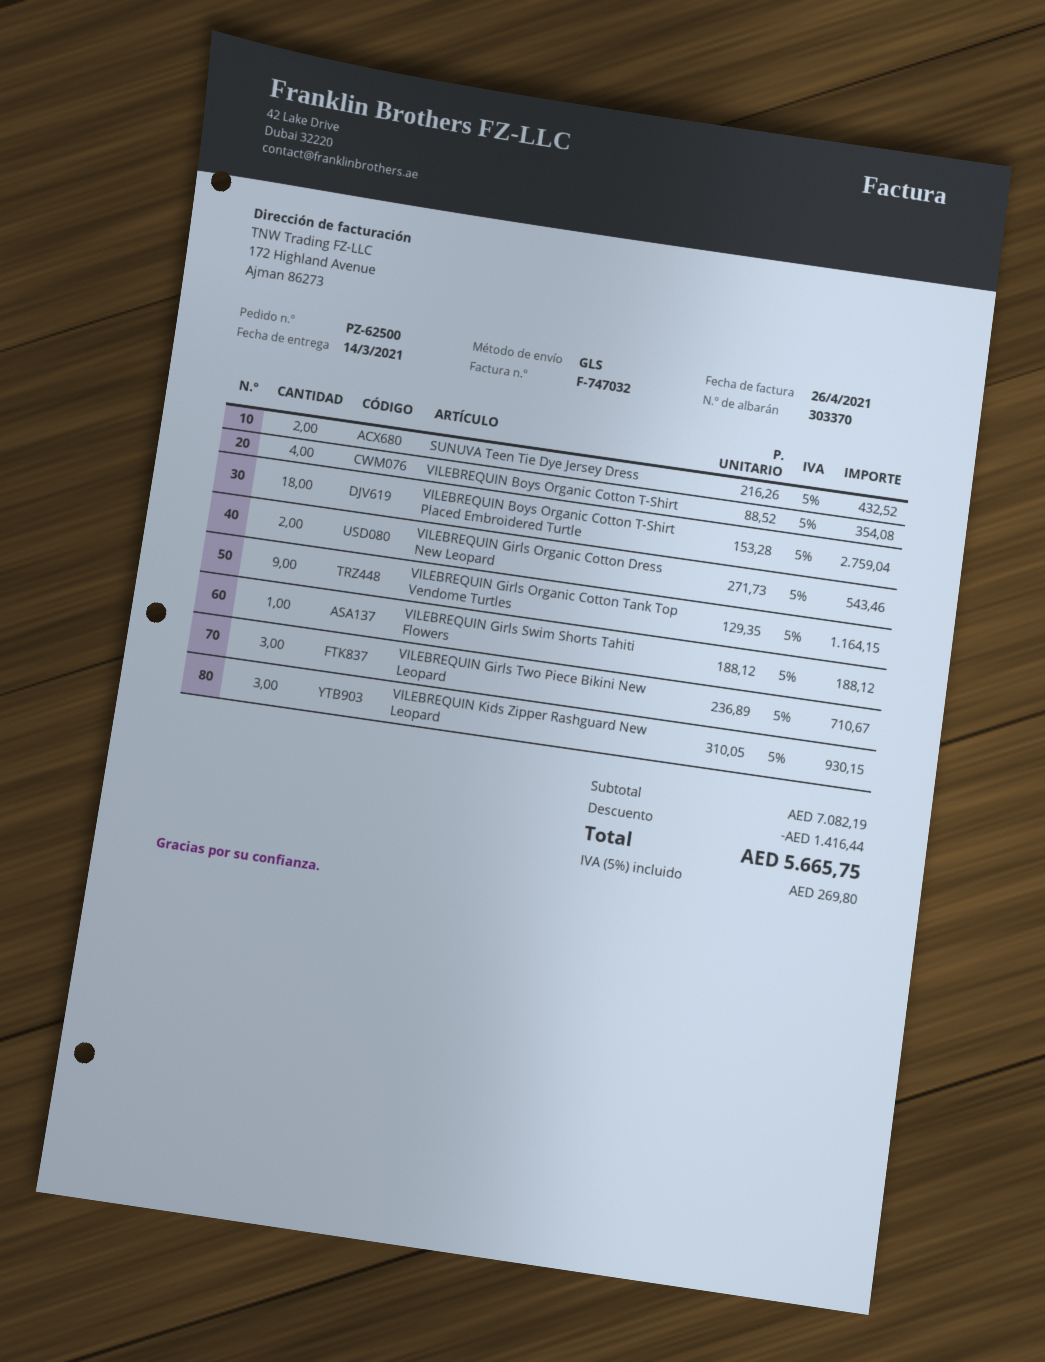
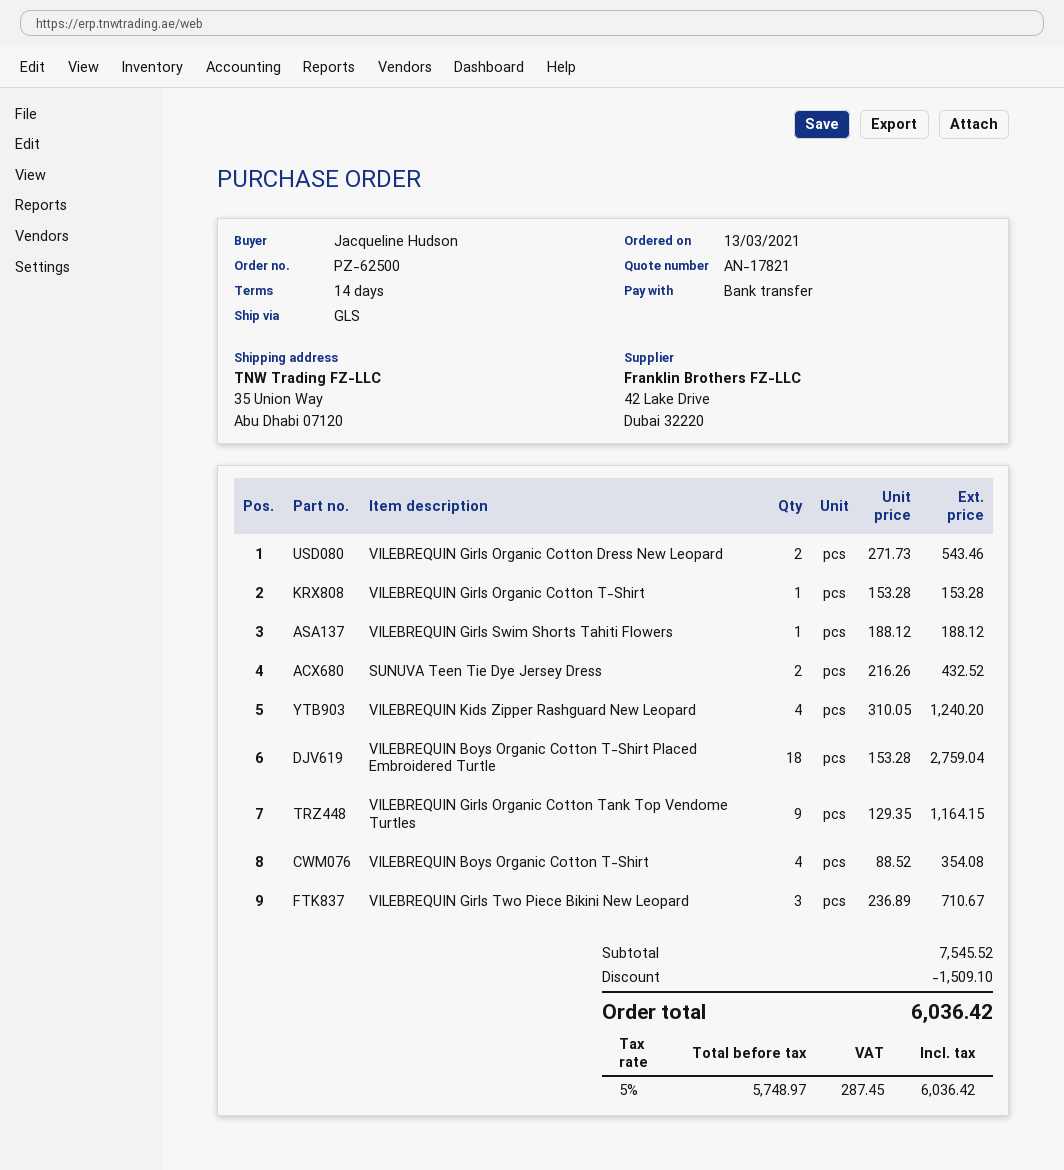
VILEBREQUIN Kids Zipper Rashguard New Leopard: 3 x 310.05 = 930.15 -> 4 x 310.05 = 1240.20
VILEBREQUIN Girls Organic Cotton T-Shirt: none -> 1 x 153.28 = 153.28
subtotal: 7082.19 -> 7545.52
discount: 1416.44 -> 1509.10
tax: 5% = 269.80 -> 5% = 287.45
total: 5665.75 -> 6036.42

